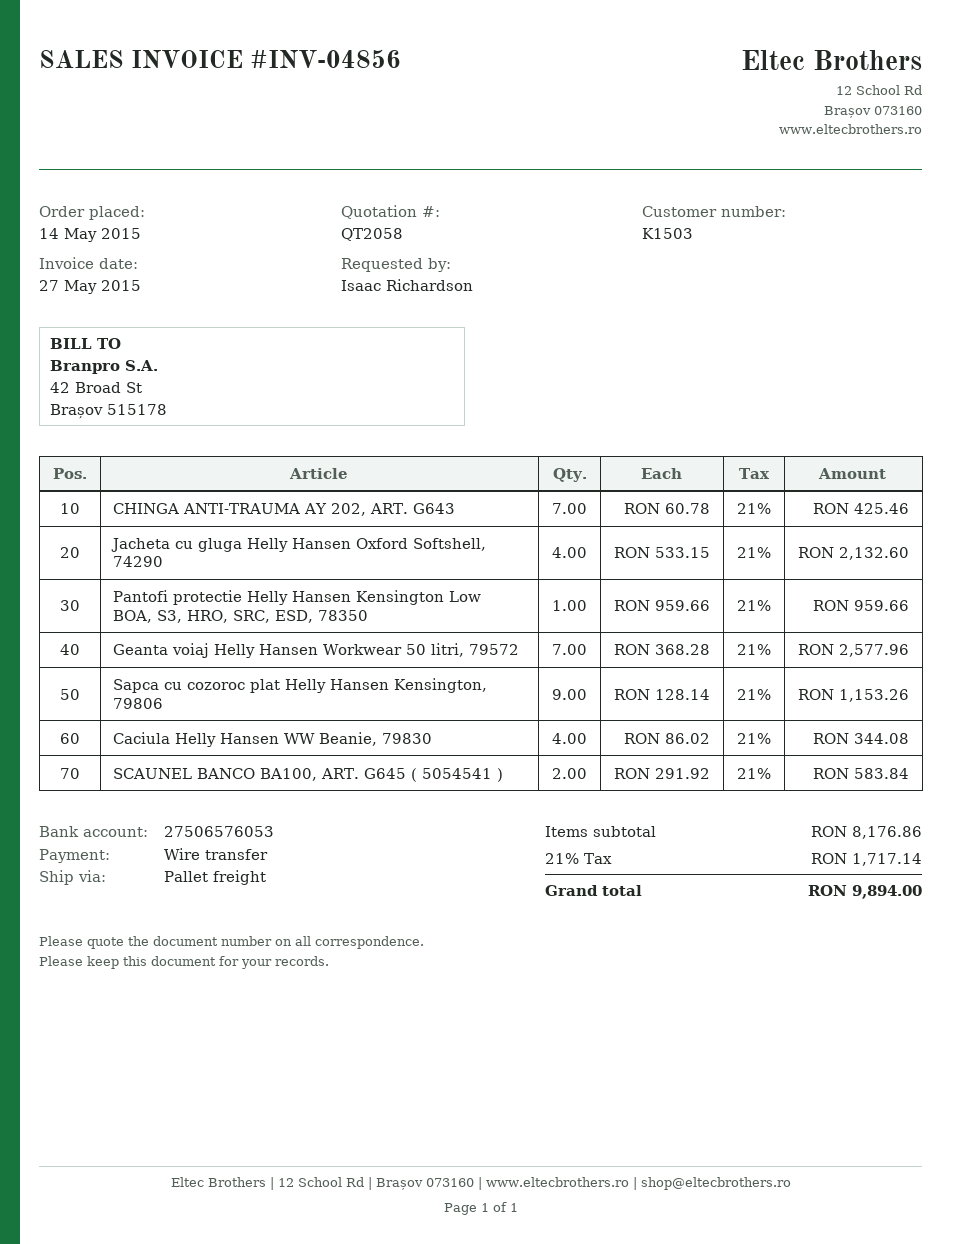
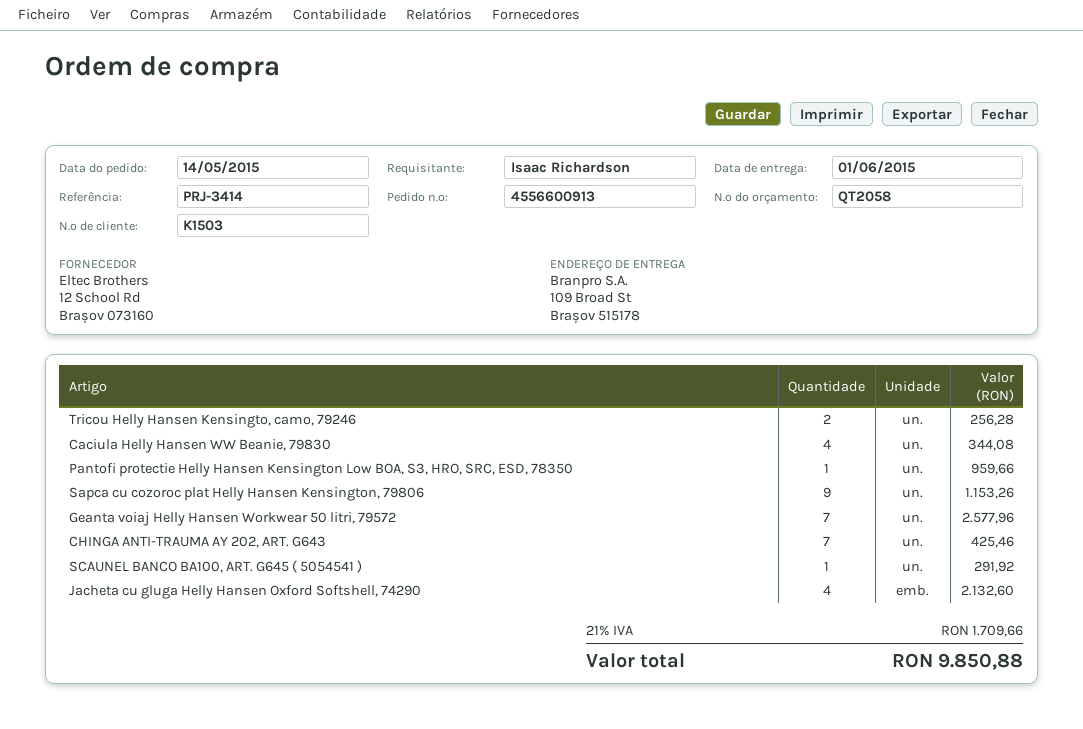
SCAUNEL BANCO BA100, ART. G645 ( 5054541 ): 2 for 583.84 -> 1 for 291.92
Tricou Helly Hansen Kensingto, camo, 79246: none -> 2 for 256.28
tax: 21% = 1717.14 -> 21% = 1709.66
total: 9894.00 -> 9850.88

